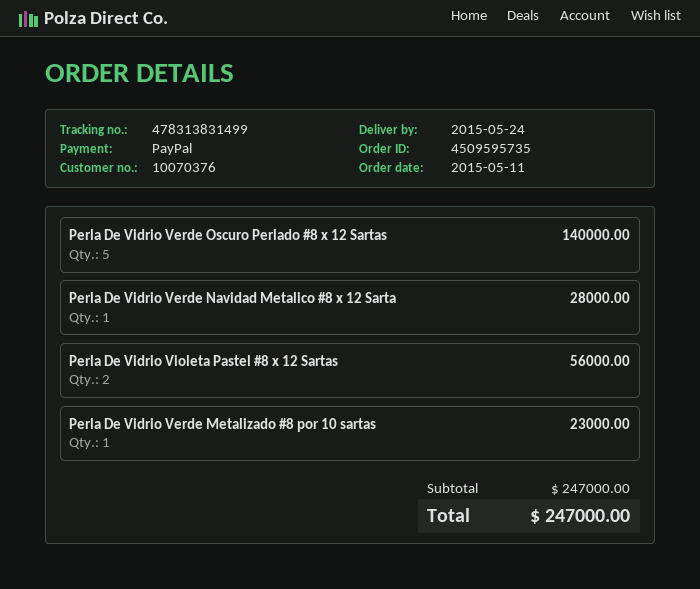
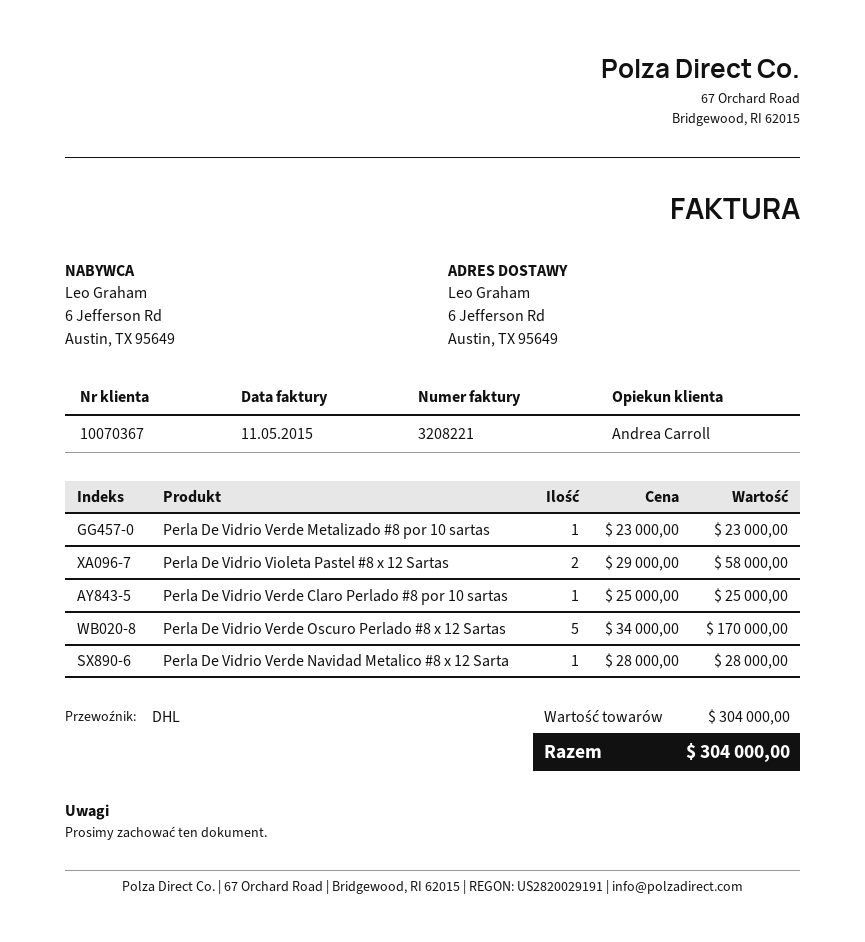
customer number: 10070376 -> 10070367
Perla De Vidrio Verde Oscuro Perlado #8 x 12 Sartas: 5 for 140000.00 -> 5 for 170000.00
Perla De Vidrio Violeta Pastel #8 x 12 Sartas: 2 for 56000.00 -> 2 for 58000.00
Perla De Vidrio Verde Claro Perlado #8 por 10 sartas: none -> 1 for 25000.00
subtotal: 247000.00 -> 304000.00
total: 247000.00 -> 304000.00

